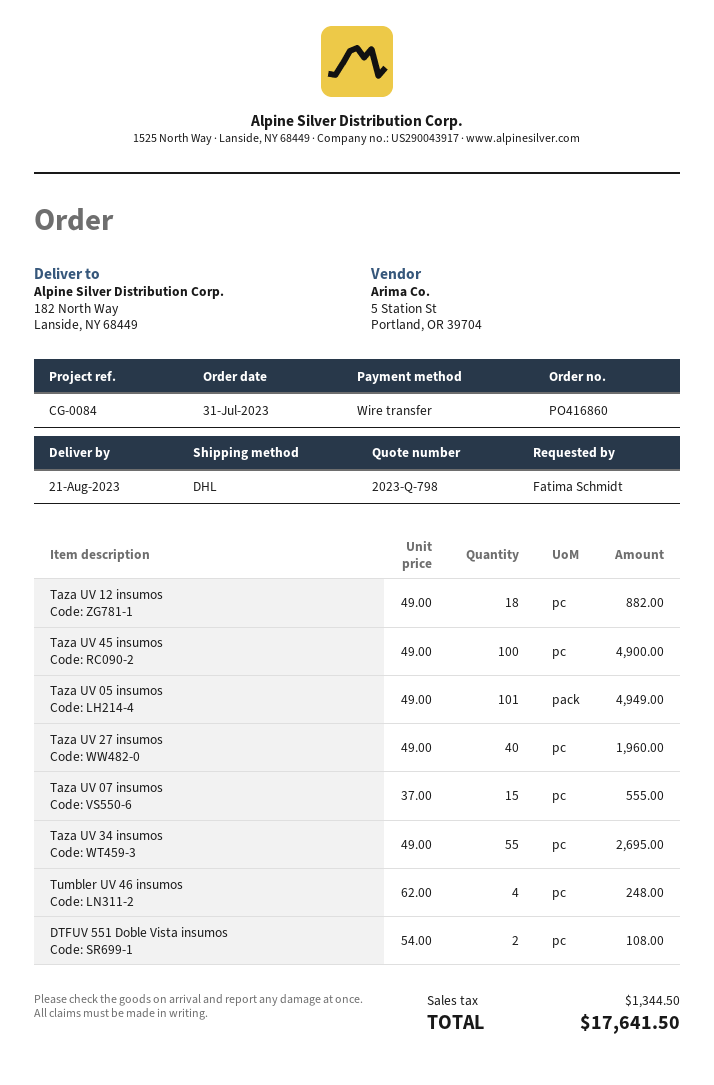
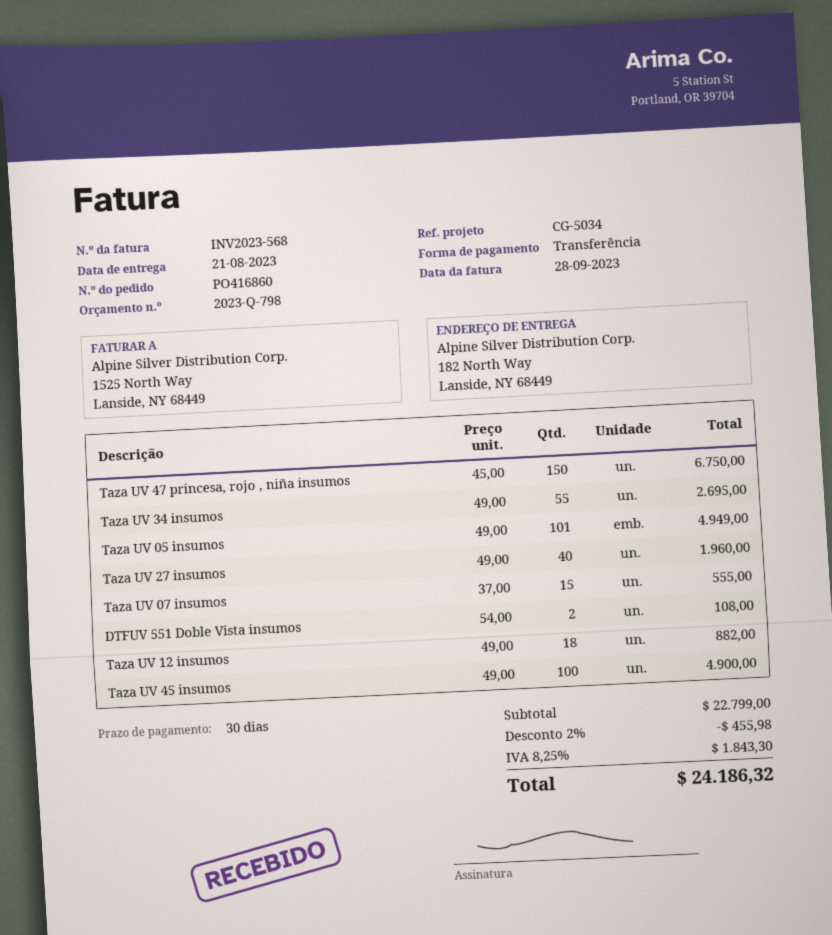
reference: CG-0084 -> CG-5034
Tumbler UV 46 insumos: 4 x 62.00 = 248.00 -> none
Taza UV 47 princesa, rojo , niña insumos: none -> 150 x 45.00 = 6750.00
discount: none -> 2% = 455.98
tax: 1344.50 -> 1843.30
total: 17641.50 -> 24186.32

